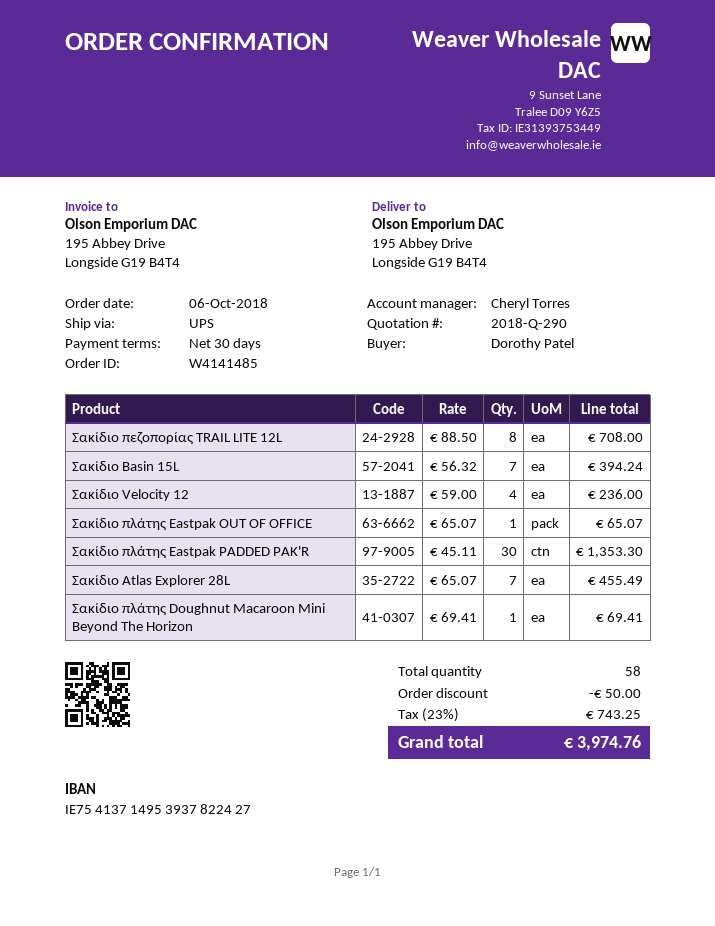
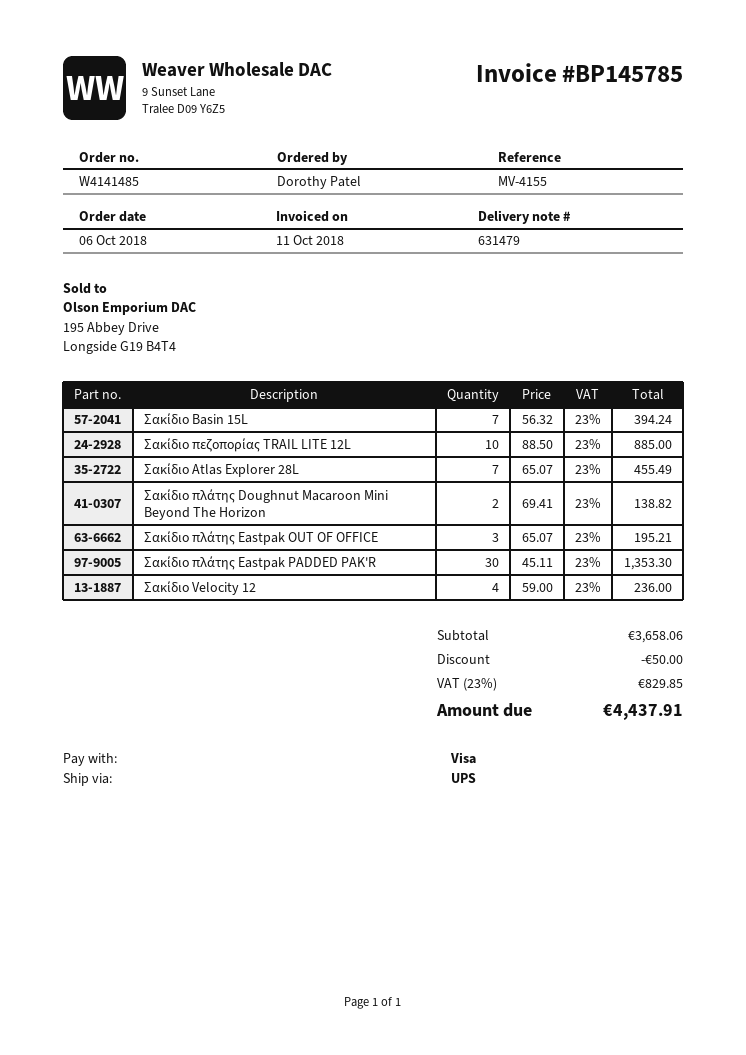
Σακίδιο πεζοπορίας TRAIL LITE 12L: 8 x 88.50 = 708.00 -> 10 x 88.50 = 885.00
Σακίδιο πλάτης Eastpak OUT OF OFFICE: 1 x 65.07 = 65.07 -> 3 x 65.07 = 195.21
Σακίδιο πλάτης Doughnut Macaroon Mini Beyond The Horizon: 1 x 69.41 = 69.41 -> 2 x 69.41 = 138.82
tax: 23% = 743.25 -> 23% = 829.85
total: 3974.76 -> 4437.91

